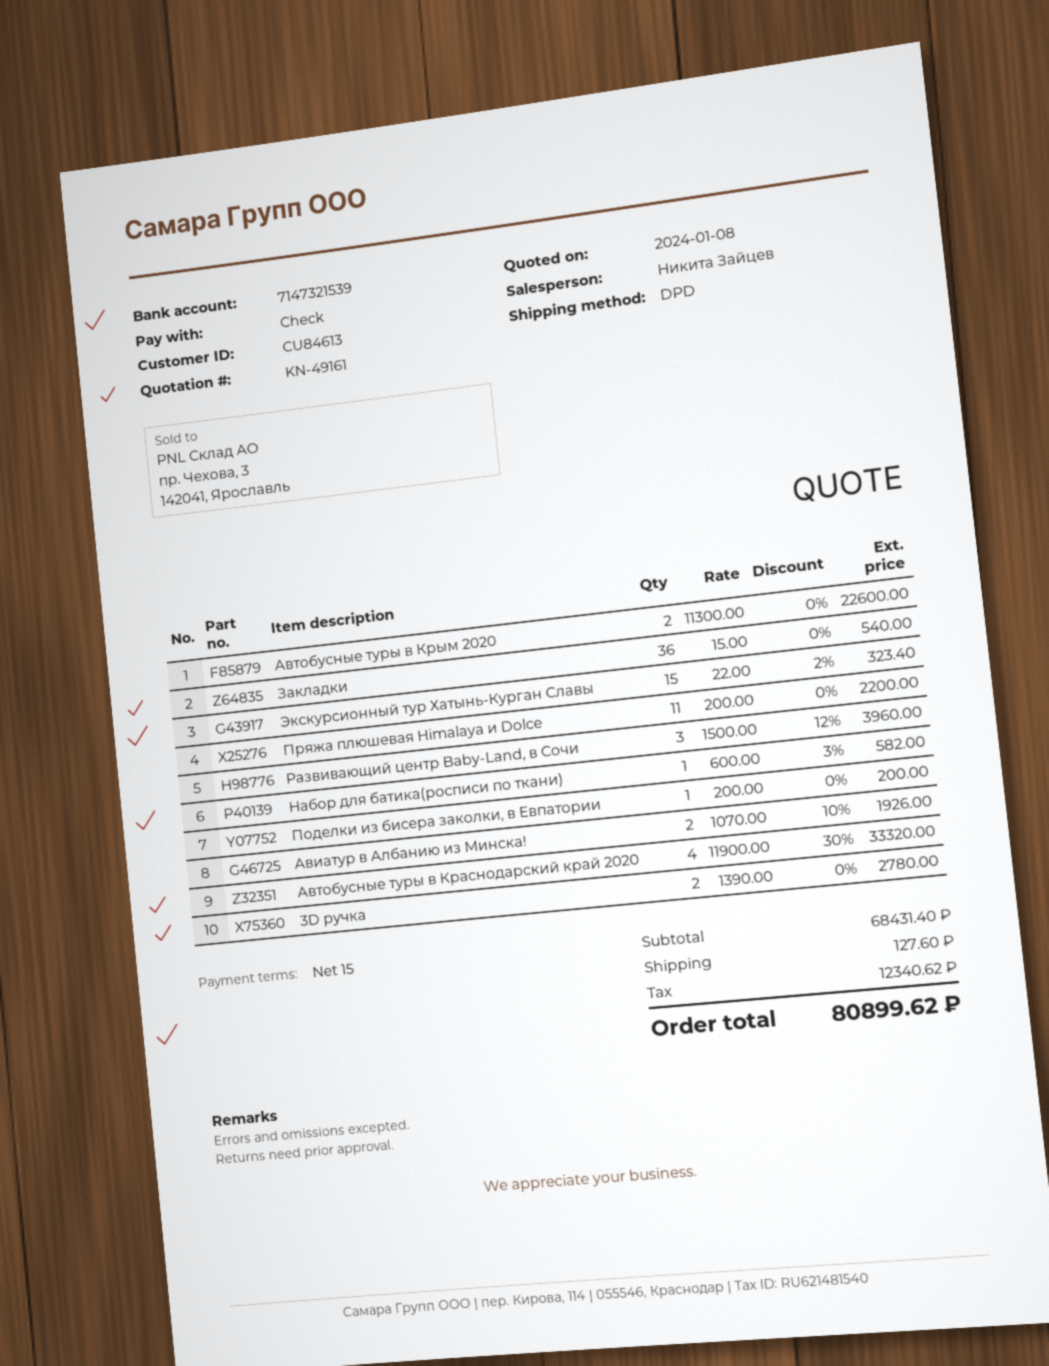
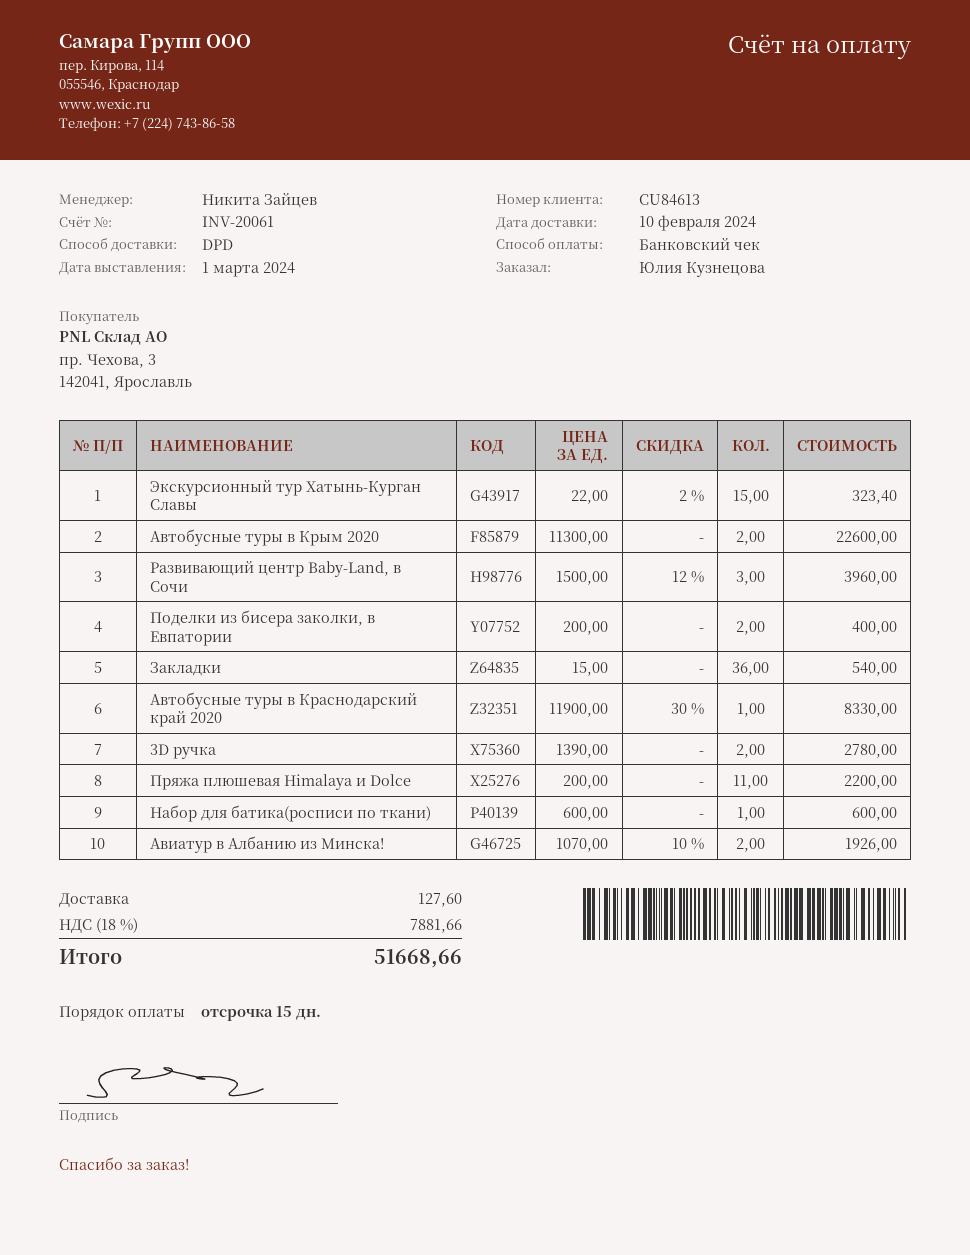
Набор для батика(росписи по ткани): 1 x 600.00 - 3% = 582.00 -> 1 x 600.00 = 600.00
Поделки из бисера заколки, в Евпатории: 1 x 200.00 = 200.00 -> 2 x 200.00 = 400.00
Автобусные туры в Краснодарский край 2020: 4 x 11900.00 - 30% = 33320.00 -> 1 x 11900.00 - 30% = 8330.00
tax: 12340.62 -> 7881.66
total: 80899.62 -> 51668.66

